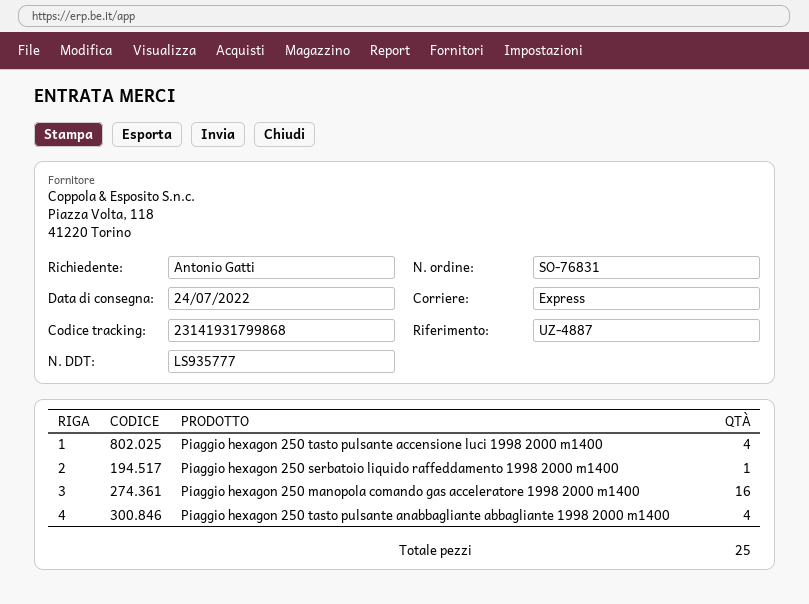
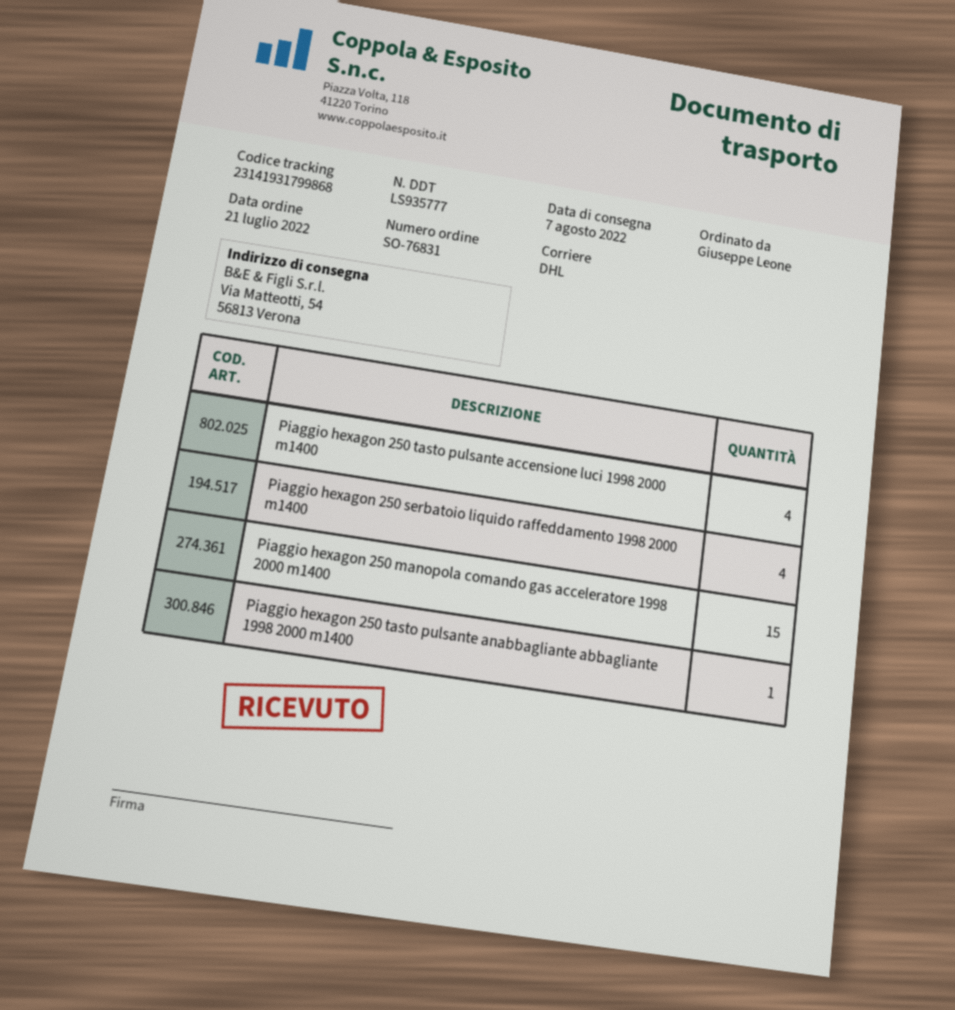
delivery date: 2022-07-24 -> 2022-08-07
ordered by: Antonio Gatti -> Giuseppe Leone
shipping method: express -> DHL
Piaggio hexagon 250 serbatoio liquido raffeddamento 1998 2000 m1400: 1 -> 4
Piaggio hexagon 250 manopola comando gas acceleratore 1998 2000 m1400: 16 -> 15
Piaggio hexagon 250 tasto pulsante anabbagliante abbagliante 1998 2000 m1400: 4 -> 1

